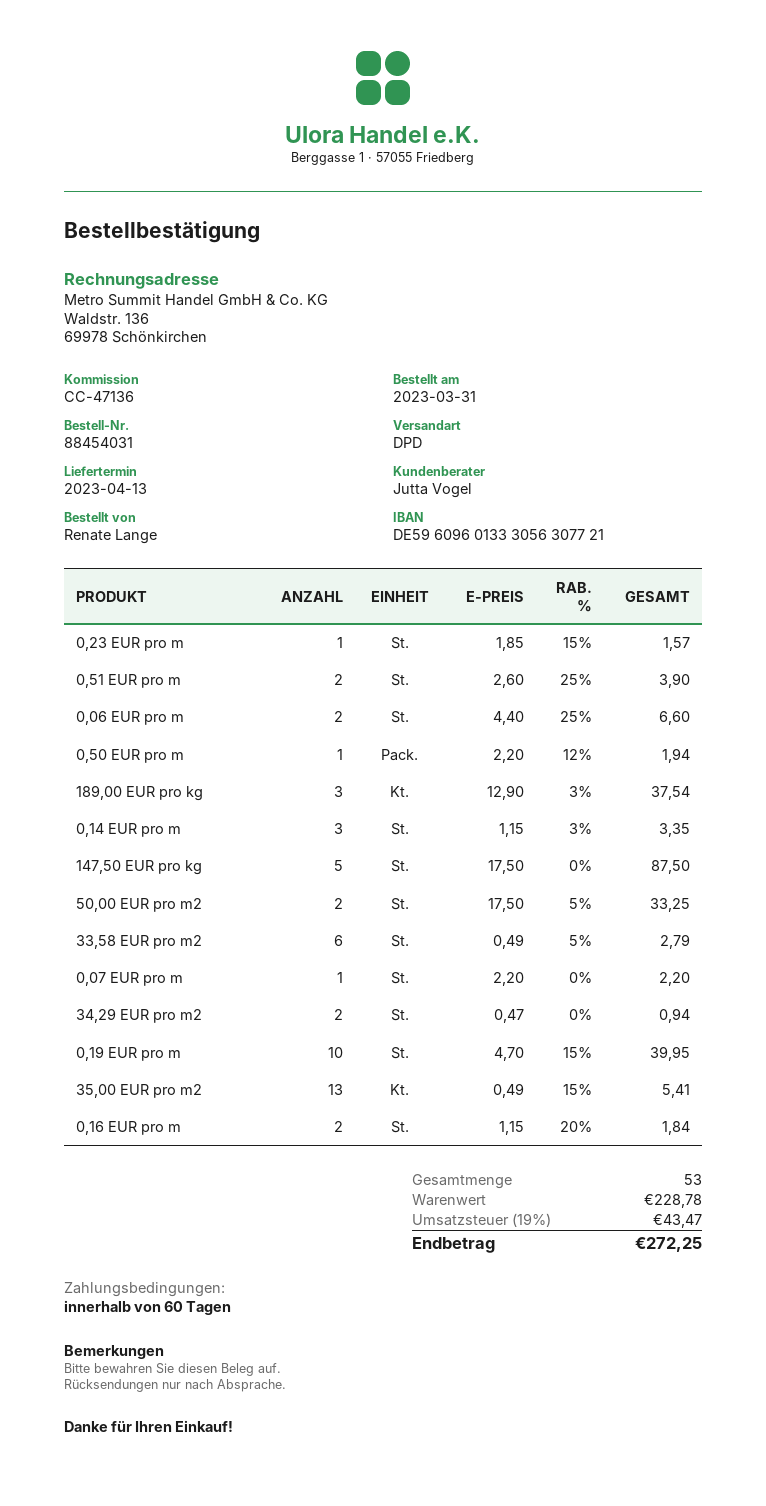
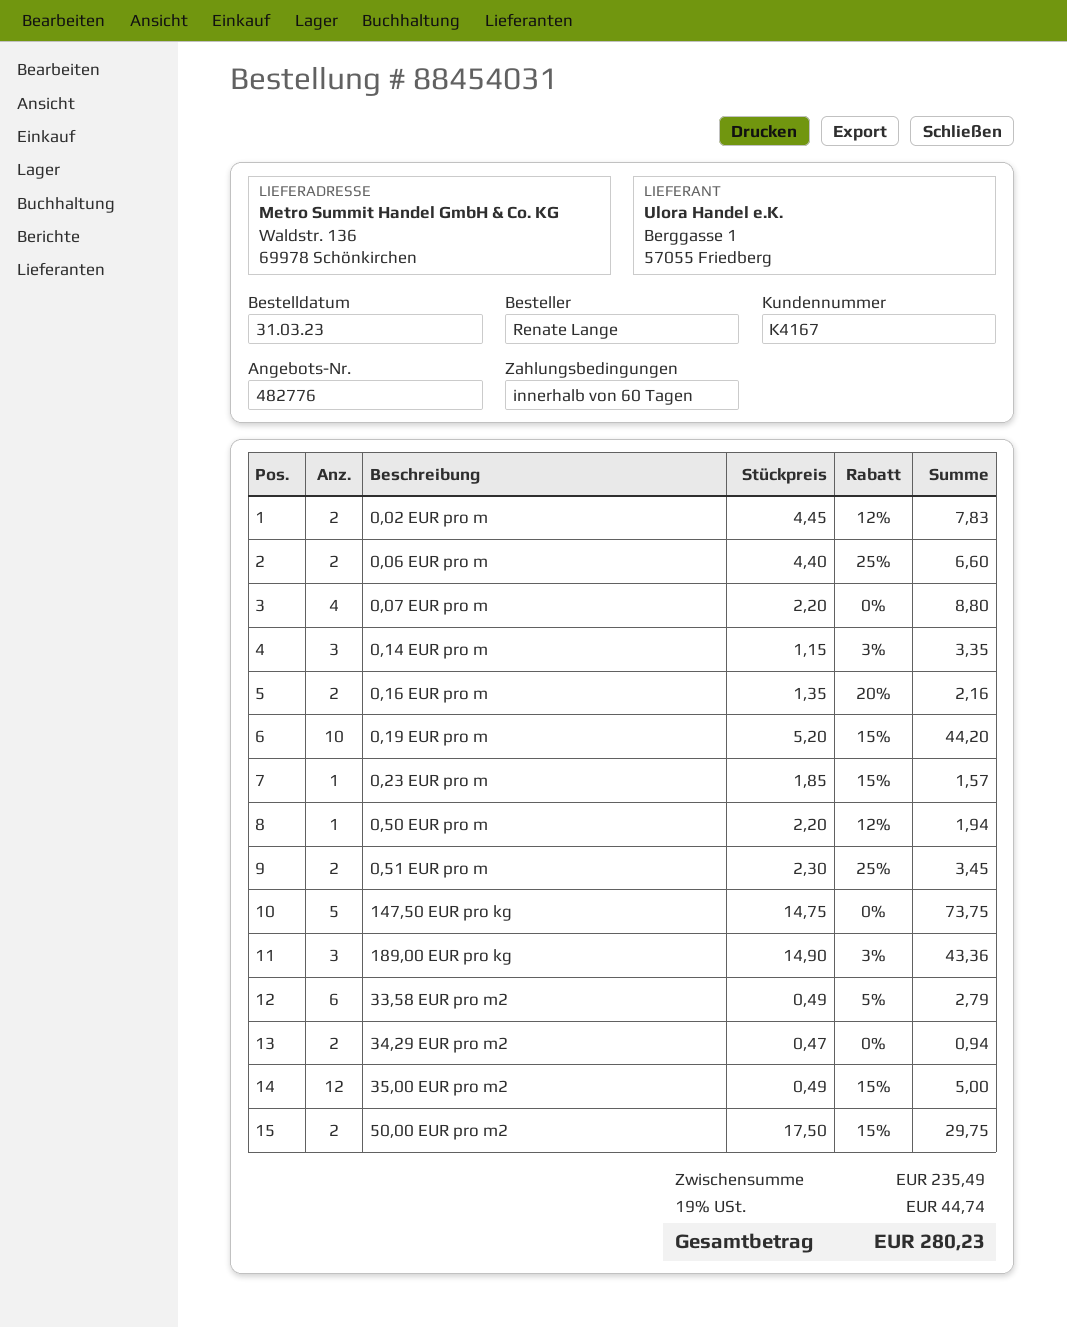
0,51 EUR pro m: 2 x 2.60 - 25% = 3.90 -> 2 x 2.30 - 25% = 3.45
189,00 EUR pro kg: 3 x 12.90 - 3% = 37.54 -> 3 x 14.90 - 3% = 43.36
147,50 EUR pro kg: 5 x 17.50 = 87.50 -> 5 x 14.75 = 73.75
50,00 EUR pro m2: 2 x 17.50 - 5% = 33.25 -> 2 x 17.50 - 15% = 29.75
0,07 EUR pro m: 1 x 2.20 = 2.20 -> 4 x 2.20 = 8.80
0,19 EUR pro m: 10 x 4.70 - 15% = 39.95 -> 10 x 5.20 - 15% = 44.20
35,00 EUR pro m2: 13 x 0.49 - 15% = 5.41 -> 12 x 0.49 - 15% = 5.00
0,16 EUR pro m: 2 x 1.15 - 20% = 1.84 -> 2 x 1.35 - 20% = 2.16
0,02 EUR pro m: none -> 2 x 4.45 - 12% = 7.83
subtotal: 228.78 -> 235.49
tax: 19% = 43.47 -> 19% = 44.74
total: 272.25 -> 280.23

